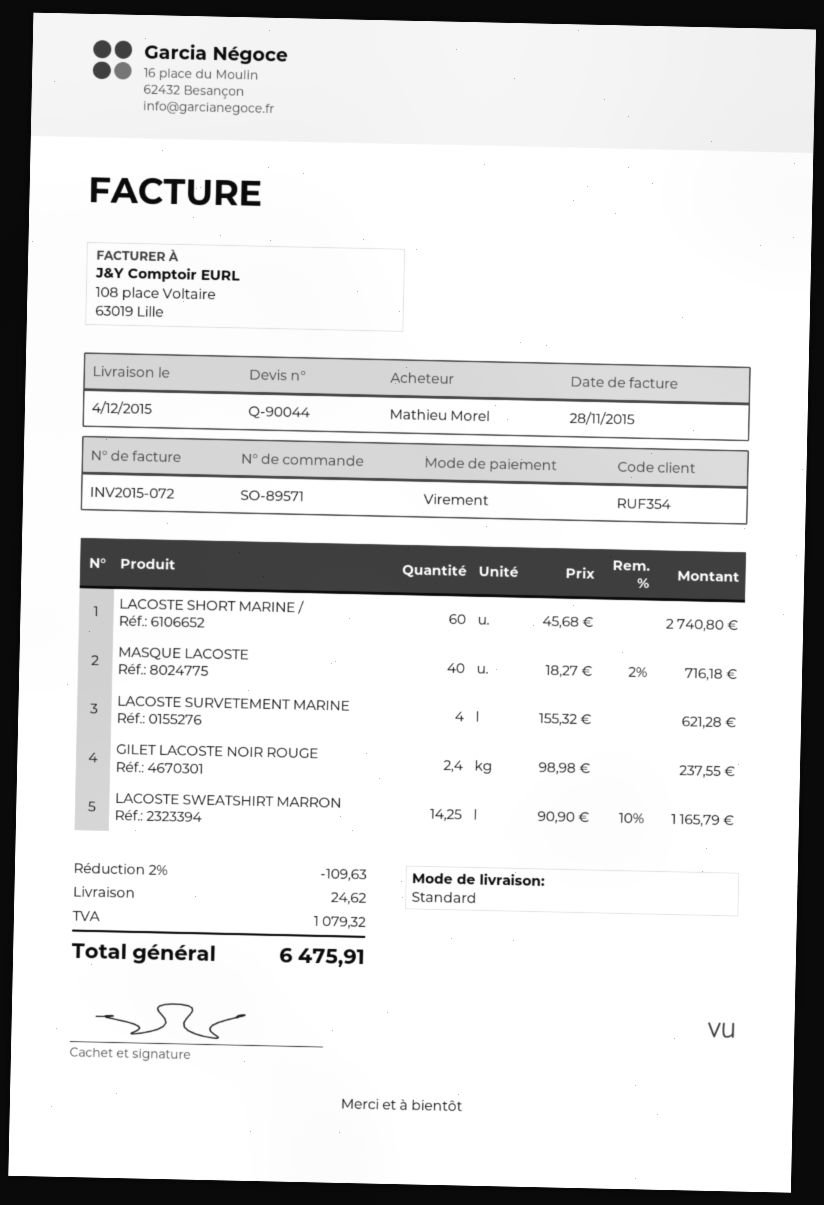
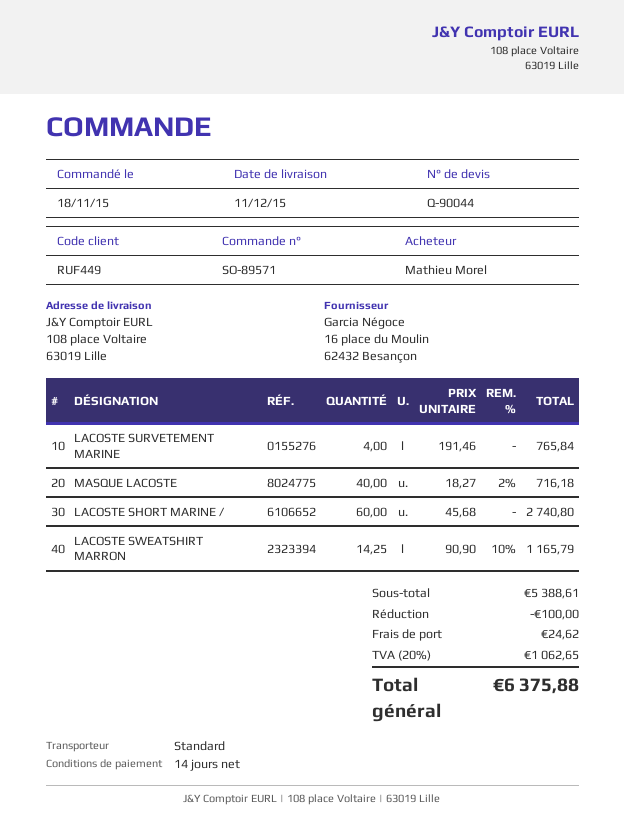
delivery date: 2015-12-04 -> 2015-12-11
customer number: RUF354 -> RUF449
LACOSTE SURVETEMENT MARINE: 4 x 155.32 = 621.28 -> 4 x 191.46 = 765.84
GILET LACOSTE NOIR ROUGE: 2.4 x 98.98 = 237.55 -> none
discount: 109.63 -> 100.00
tax: 1079.32 -> 1062.65
total: 6475.91 -> 6375.88

